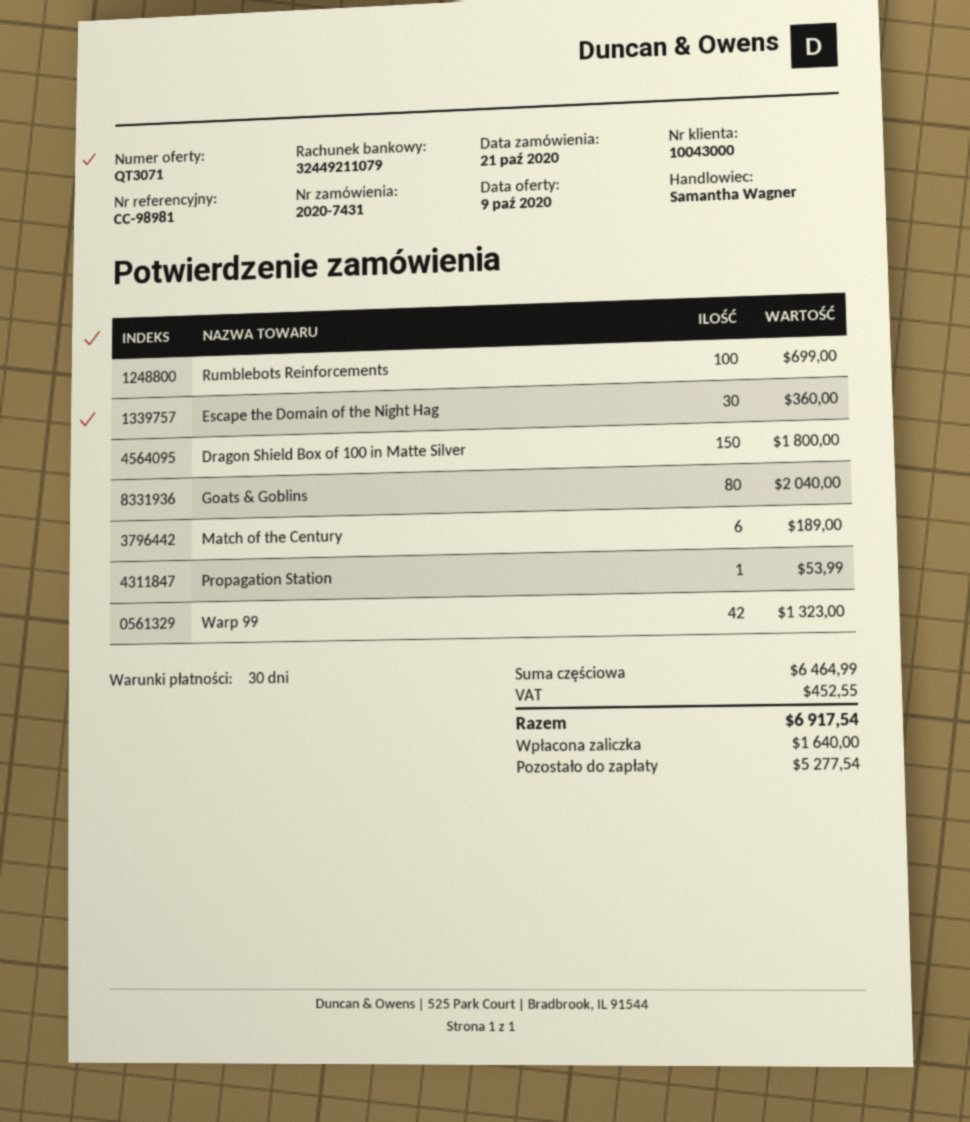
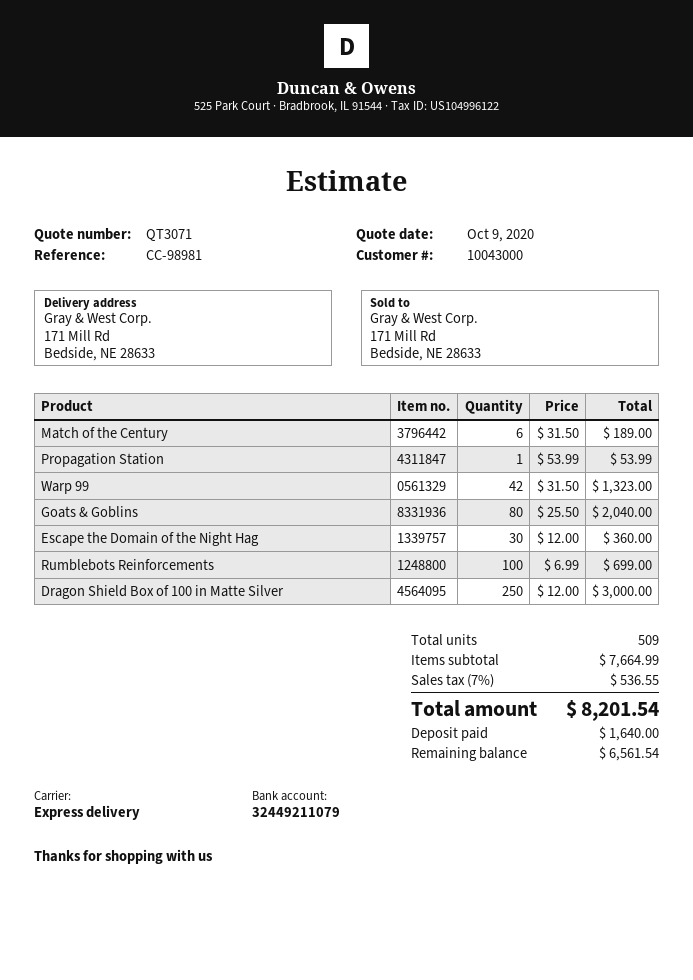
Dragon Shield Box of 100 in Matte Silver: 150 for 1800.00 -> 250 for 3000.00
subtotal: 6464.99 -> 7664.99
tax: 452.55 -> 536.55
total: 6917.54 -> 8201.54
balance: 5277.54 -> 6561.54

